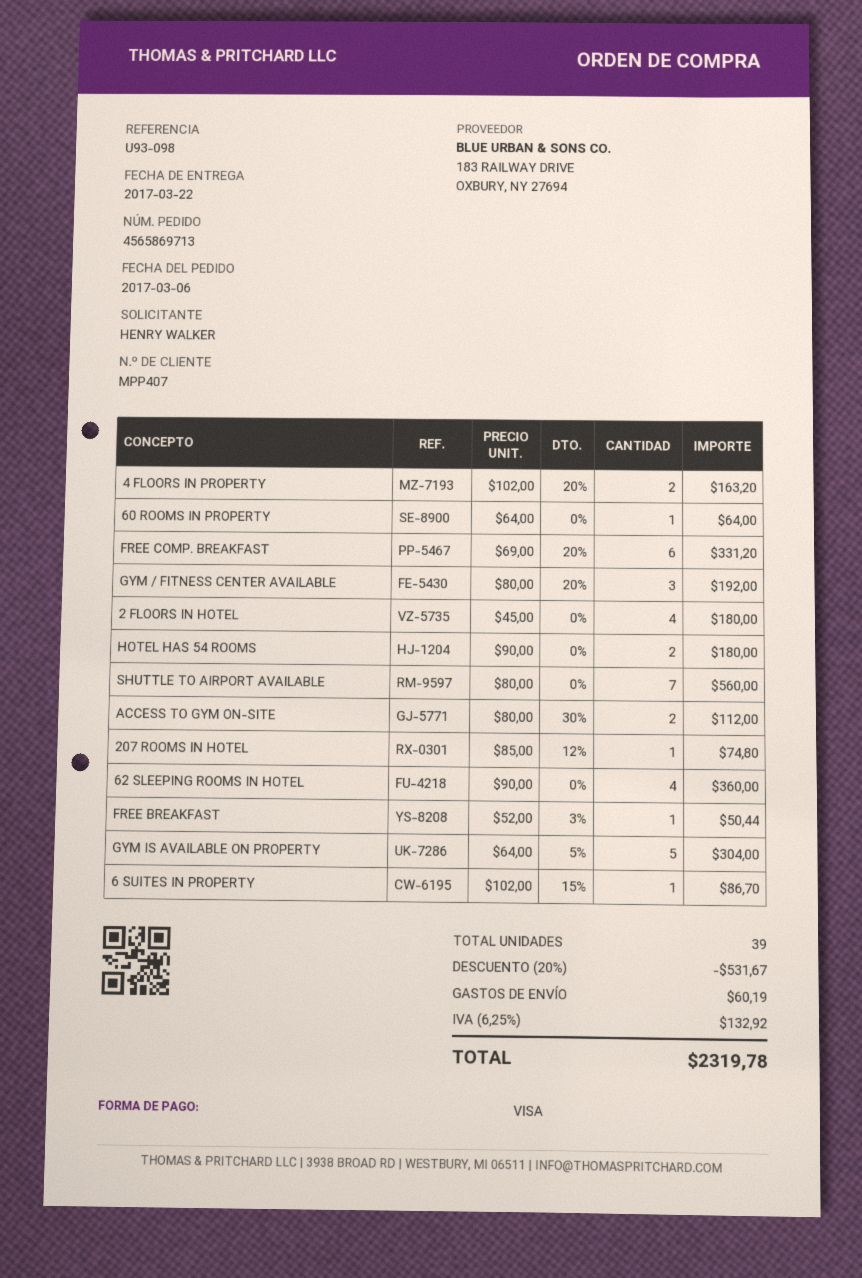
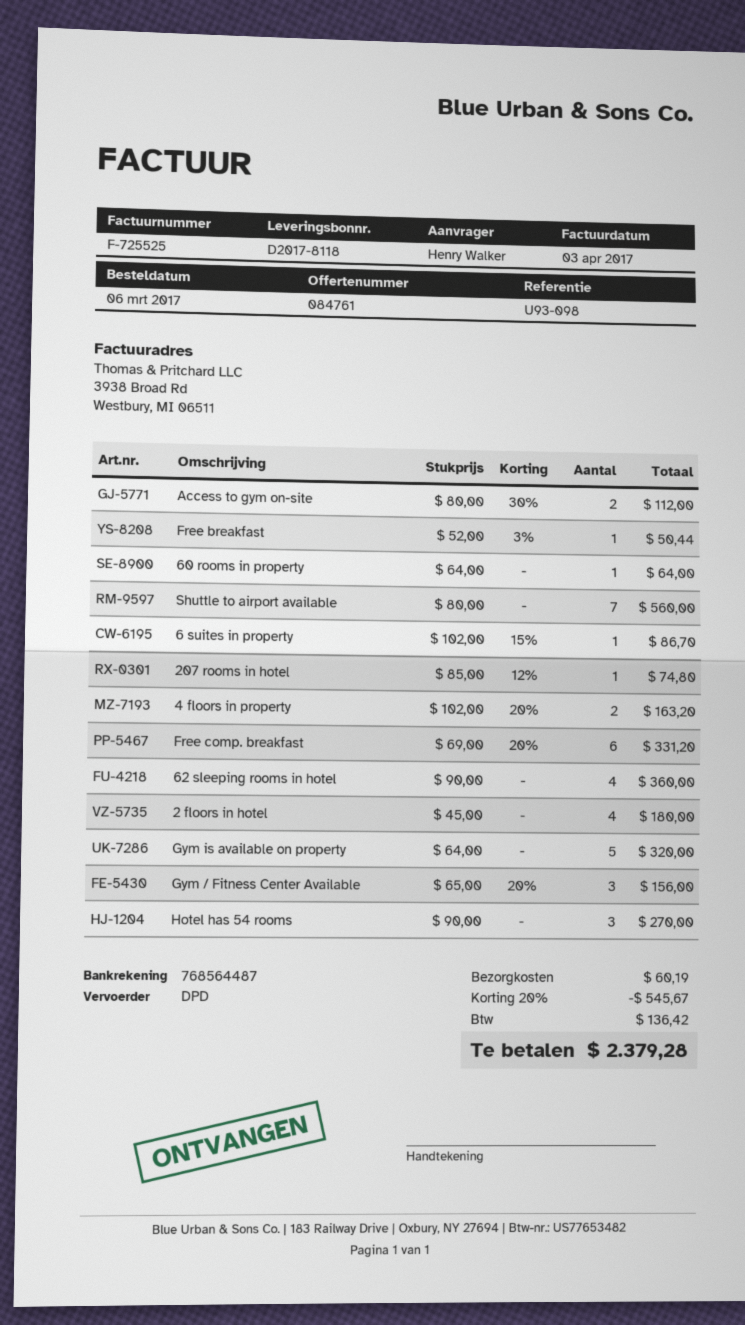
GYM / FITNESS CENTER AVAILABLE: 3 x 80.00 - 20% = 192.00 -> 3 x 65.00 - 20% = 156.00
HOTEL HAS 54 ROOMS: 2 x 90.00 = 180.00 -> 3 x 90.00 = 270.00
GYM IS AVAILABLE ON PROPERTY: 5 x 64.00 - 5% = 304.00 -> 5 x 64.00 = 320.00
discount: 20% = 531.67 -> 20% = 545.67
tax: 132.92 -> 136.42
total: 2319.78 -> 2379.28

